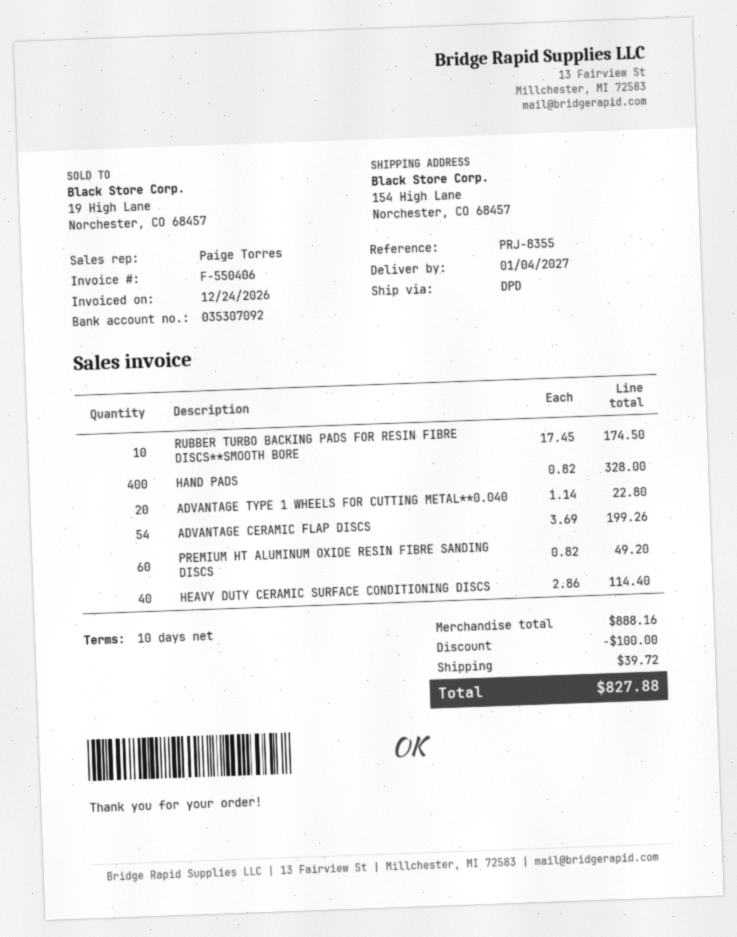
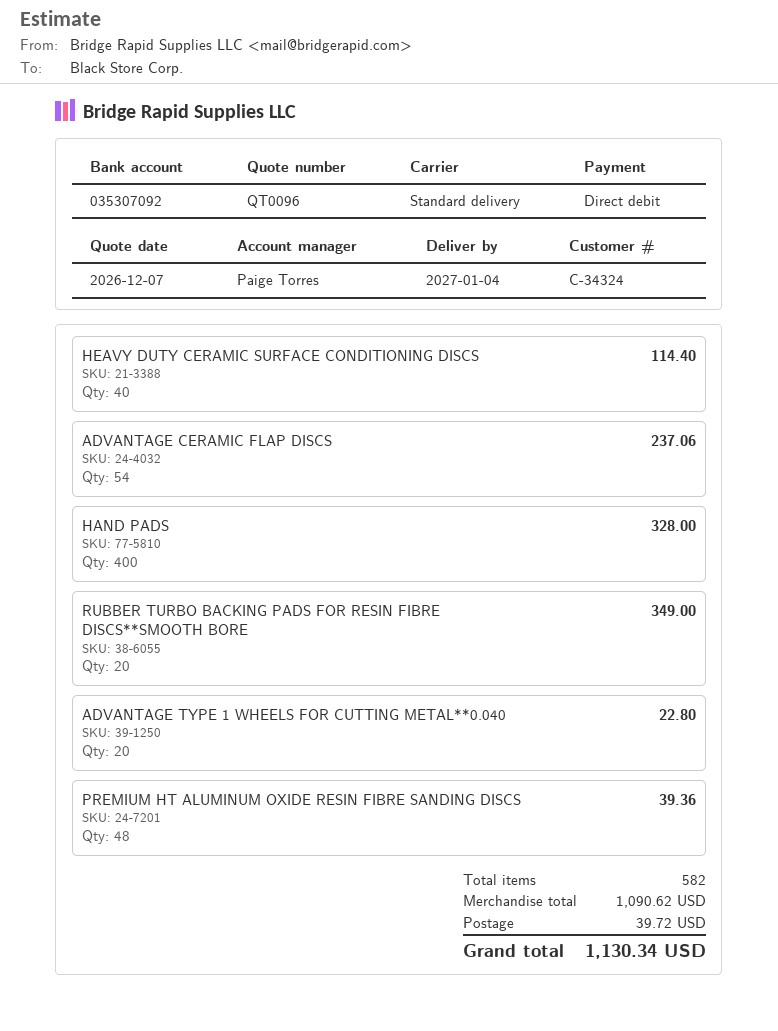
shipping method: DPD -> standard
RUBBER TURBO BACKING PADS FOR RESIN FIBRE DISCS**SMOOTH BORE: 10 for 174.50 -> 20 for 349.00
ADVANTAGE CERAMIC FLAP DISCS: 54 for 199.26 -> 54 for 237.06
PREMIUM HT ALUMINUM OXIDE RESIN FIBRE SANDING DISCS: 60 for 49.20 -> 48 for 39.36
subtotal: 888.16 -> 1090.62
discount: 100.00 -> none
total: 827.88 -> 1130.34

